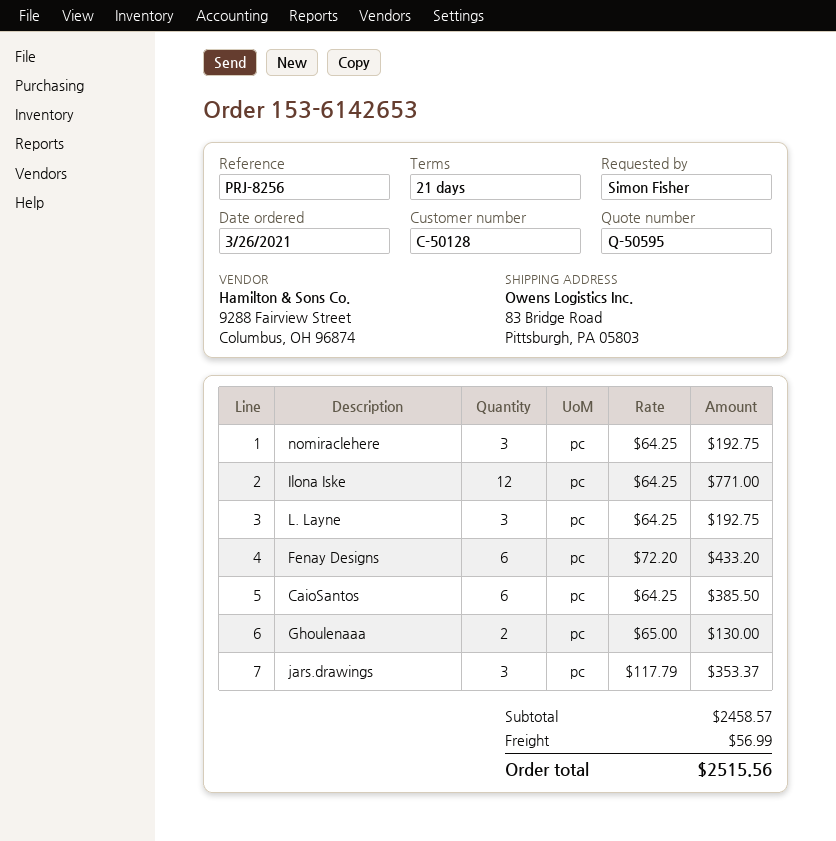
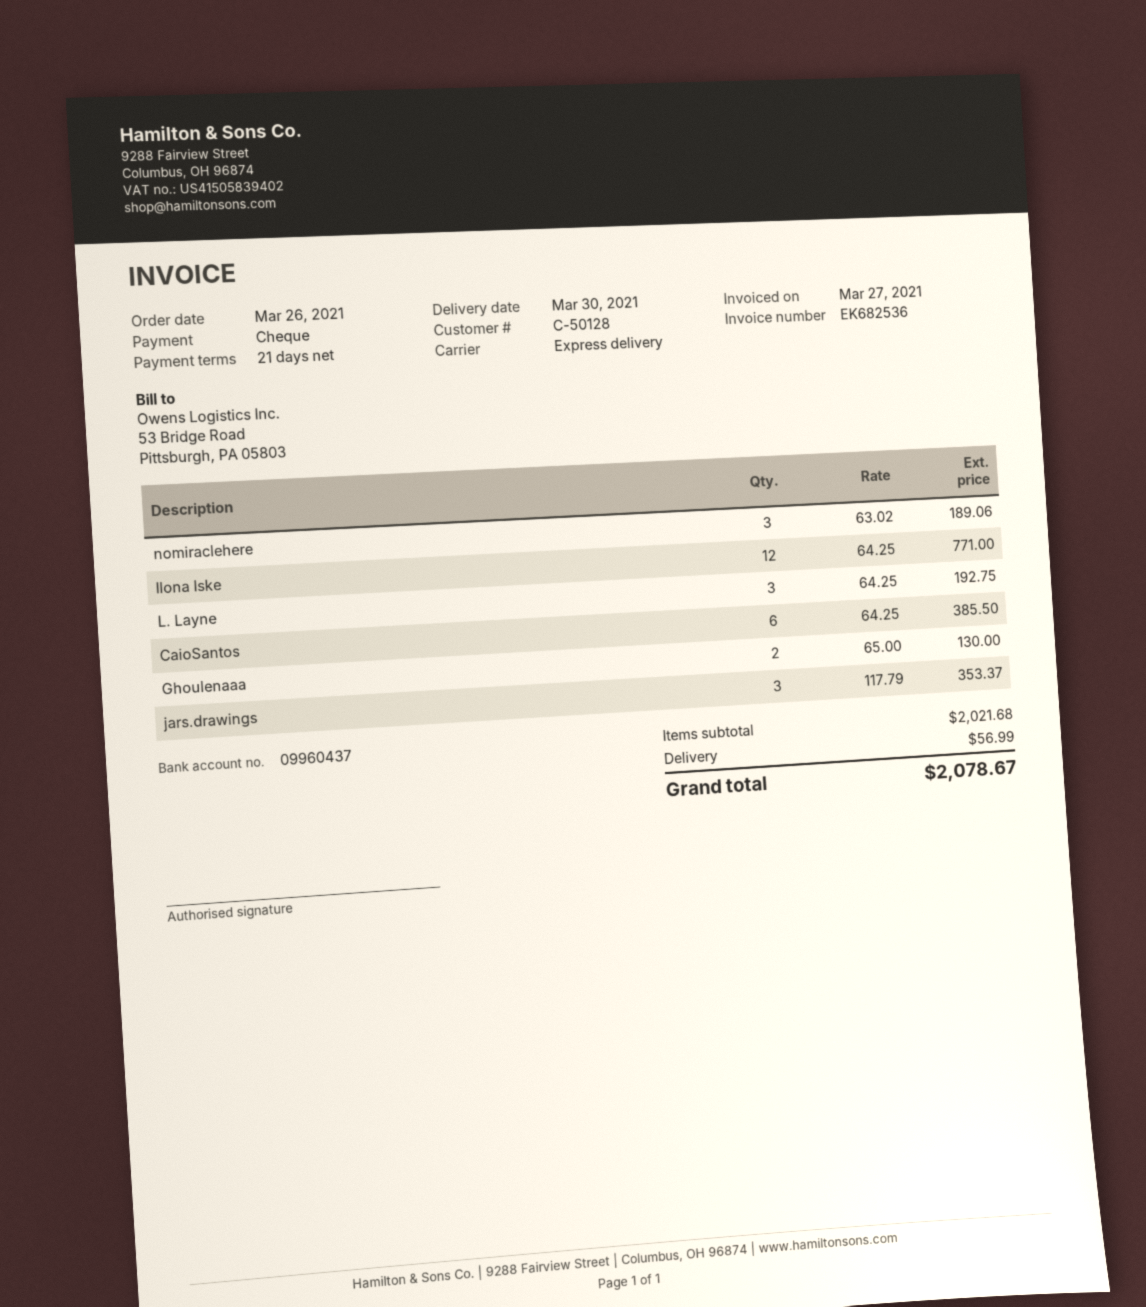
nomiraclehere: 3 x 64.25 = 192.75 -> 3 x 63.02 = 189.06
Fenay Designs: 6 x 72.20 = 433.20 -> none
subtotal: 2458.57 -> 2021.68
total: 2515.56 -> 2078.67

